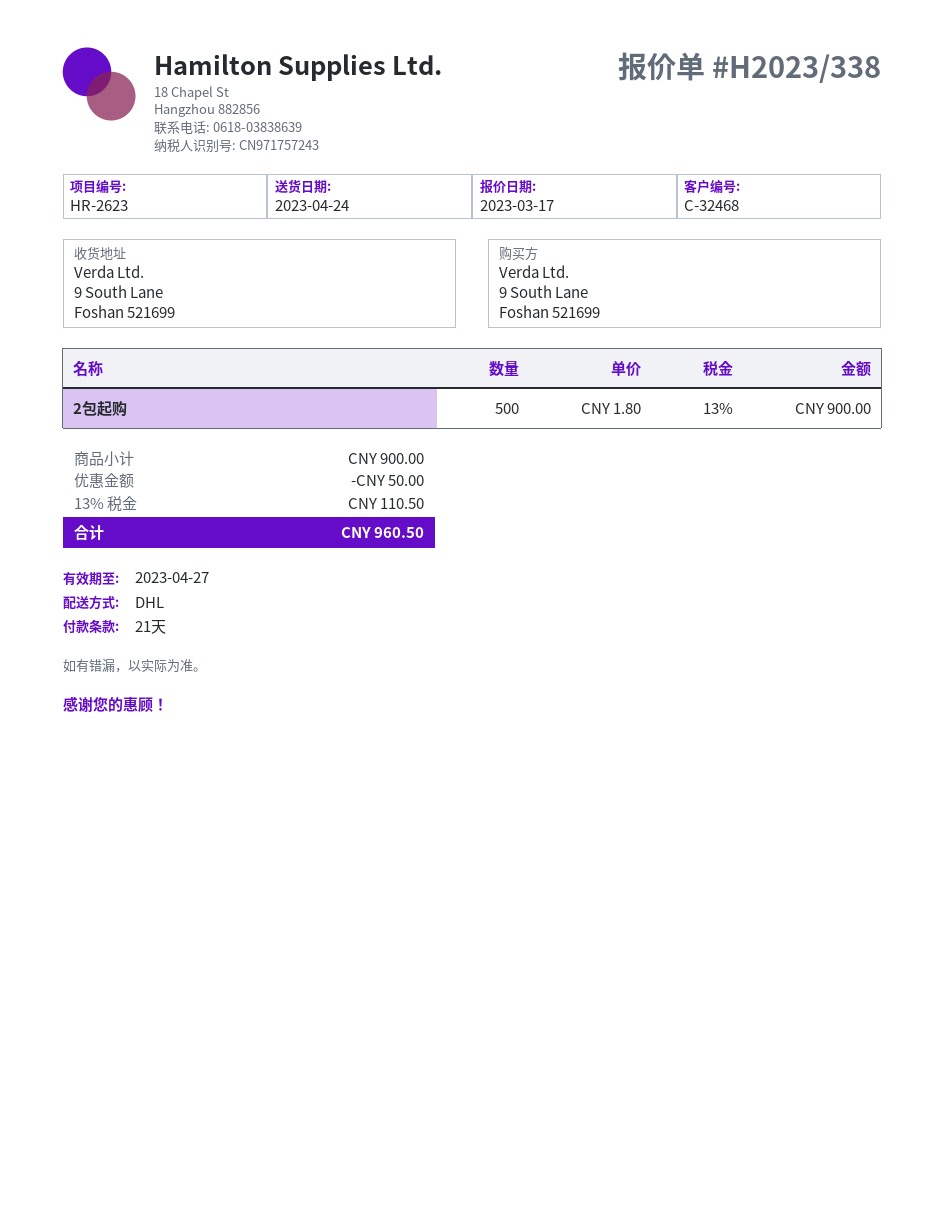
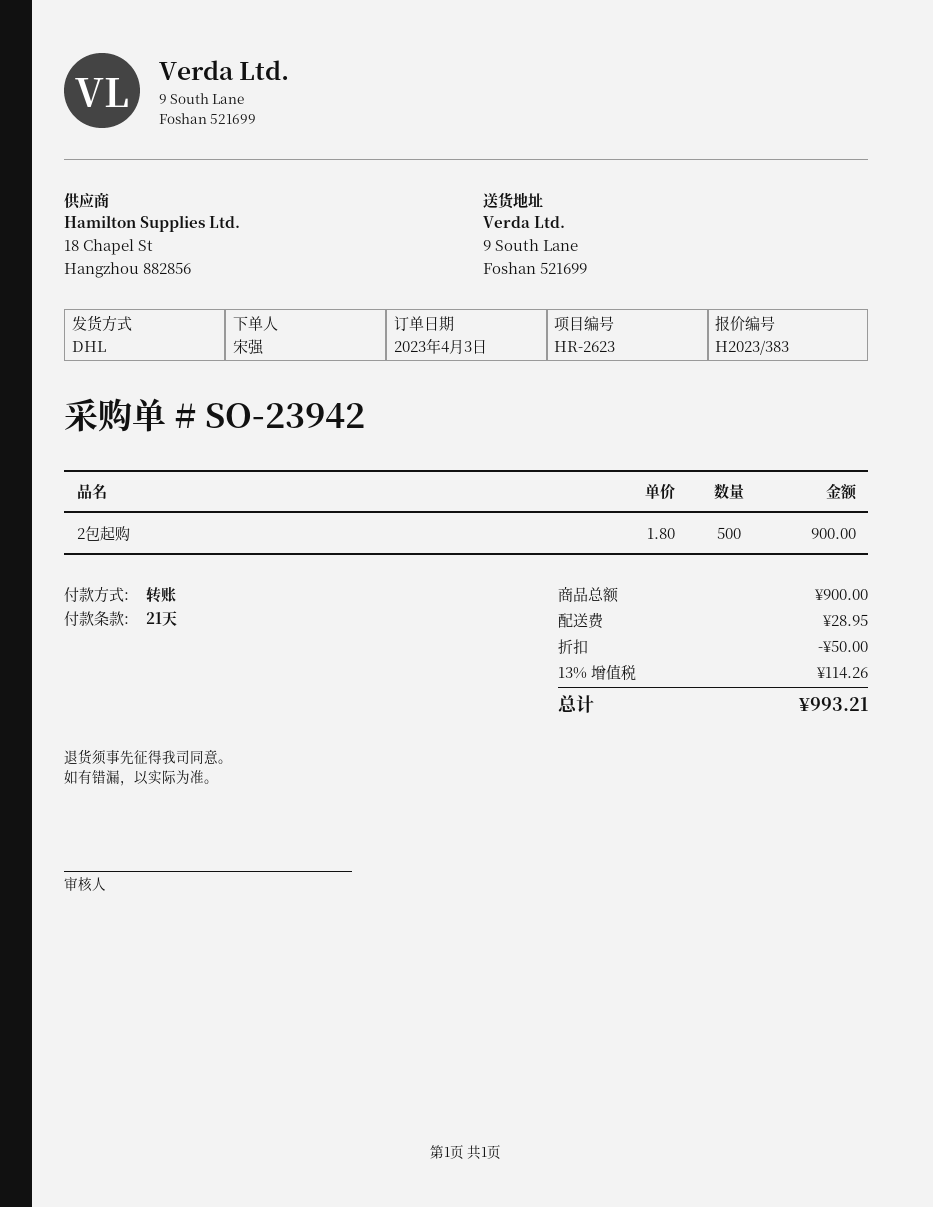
quote number: H2023/338 -> H2023/383
shipping: none -> 28.95
tax: 13% = 110.50 -> 13% = 114.26
total: 960.50 -> 993.21

